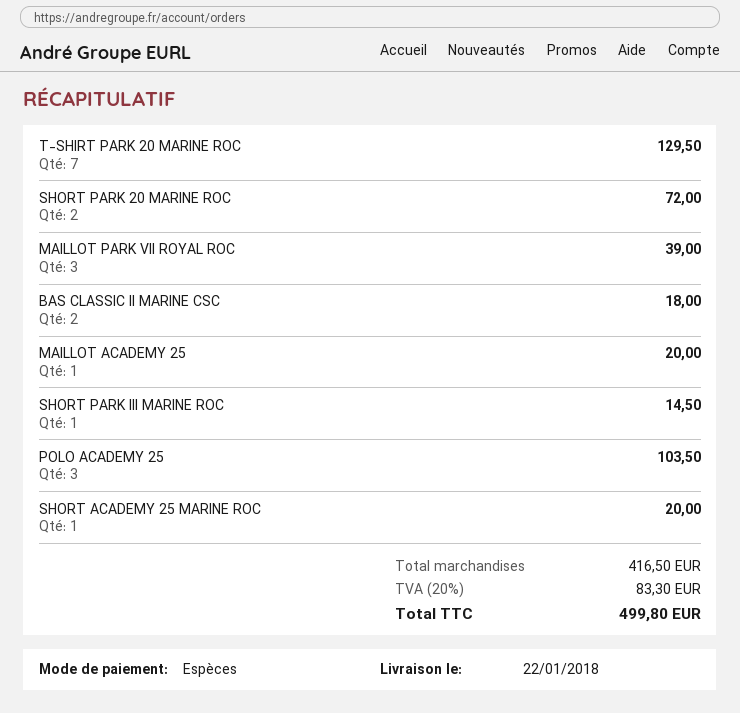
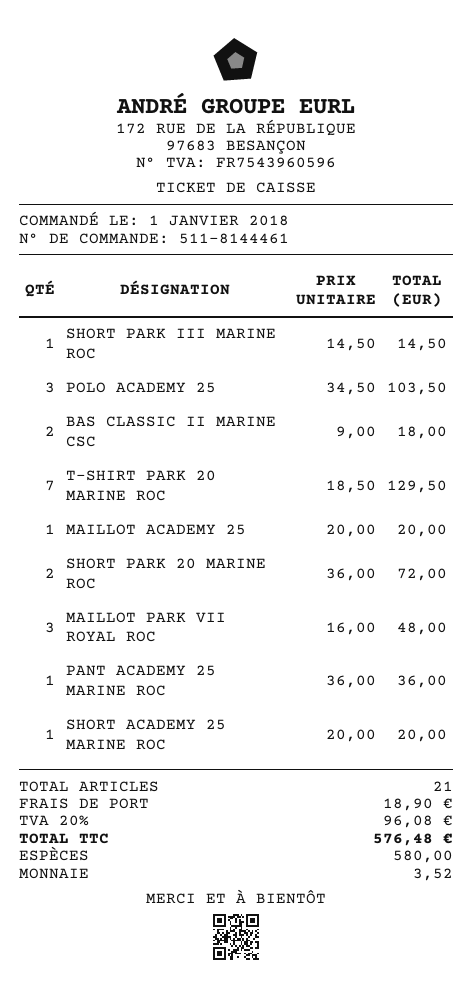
MAILLOT PARK VII ROYAL ROC: 3 for 39.00 -> 3 for 48.00
PANT ACADEMY 25 MARINE ROC: none -> 1 for 36.00
shipping: none -> 18.90
tax: 20% = 83.30 -> 20% = 96.08
total: 499.80 -> 576.48

